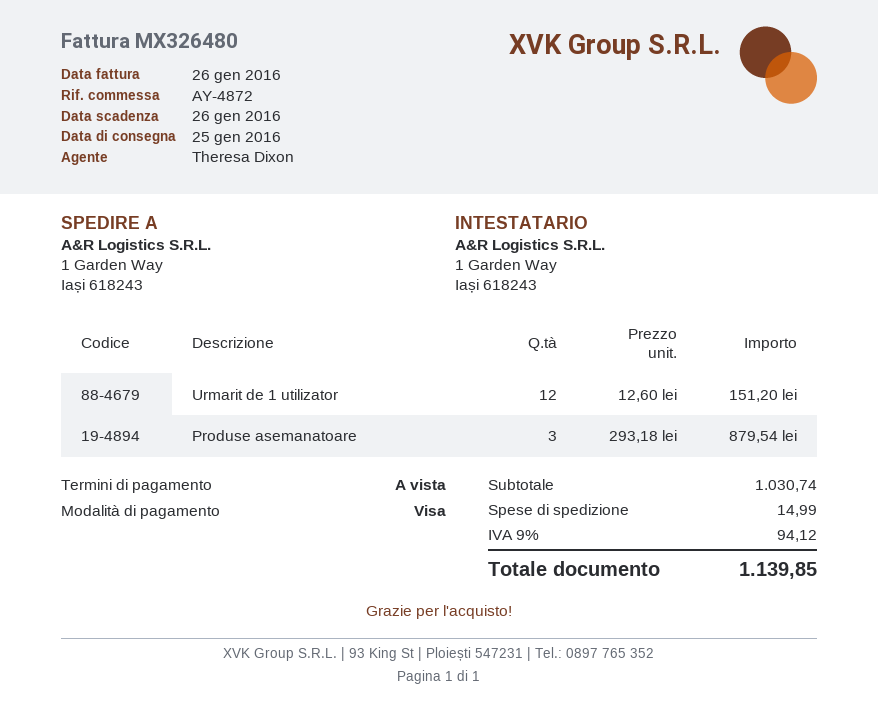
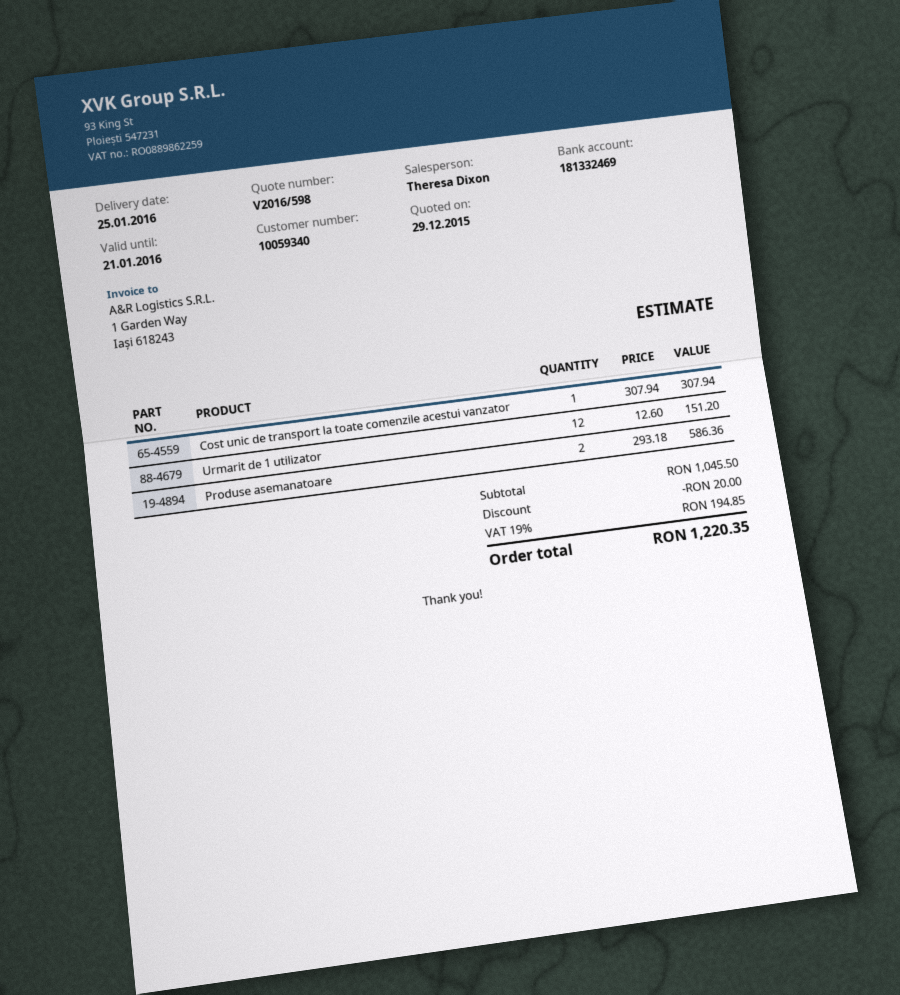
Produse asemanatoare: 3 x 293.18 = 879.54 -> 2 x 293.18 = 586.36
Cost unic de transport la toate comenzile acestui vanzator: none -> 1 x 307.94 = 307.94
subtotal: 1030.74 -> 1045.50
discount: none -> 20.00
shipping: 14.99 -> none
tax: 9% = 94.12 -> 19% = 194.85
total: 1139.85 -> 1220.35

